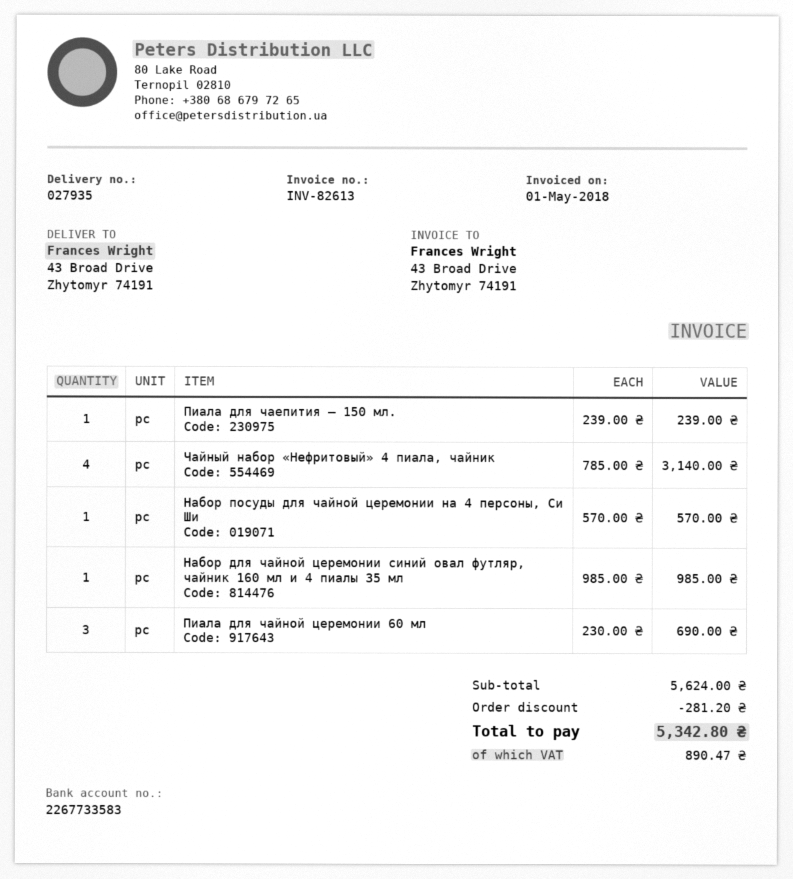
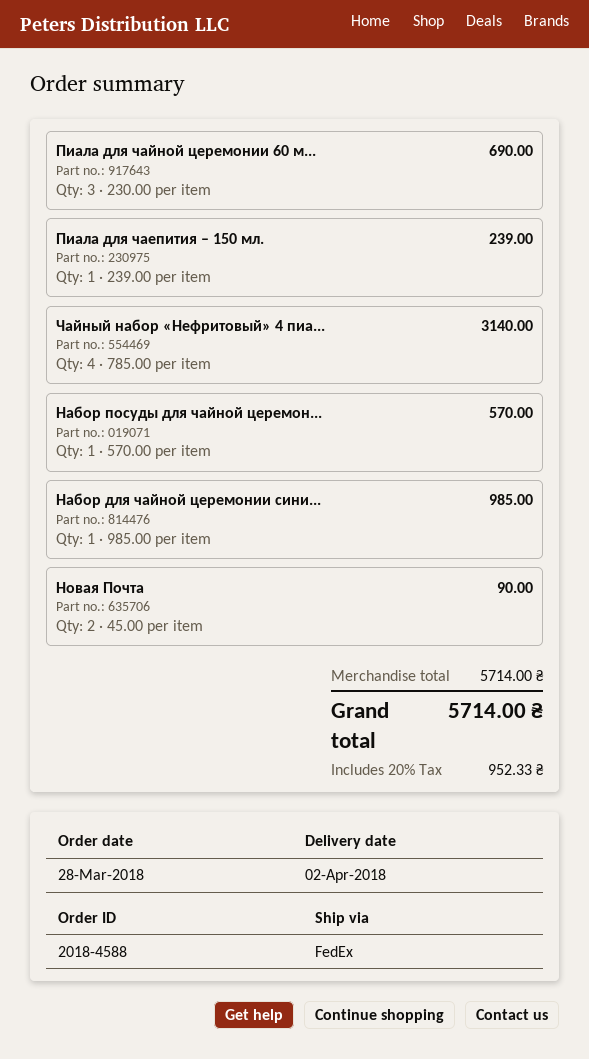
Новая Почта: none -> 2 x 45.00 = 90.00
subtotal: 5624.00 -> 5714.00
discount: 281.20 -> none
tax: 890.47 -> 952.33
total: 5342.80 -> 5714.00

